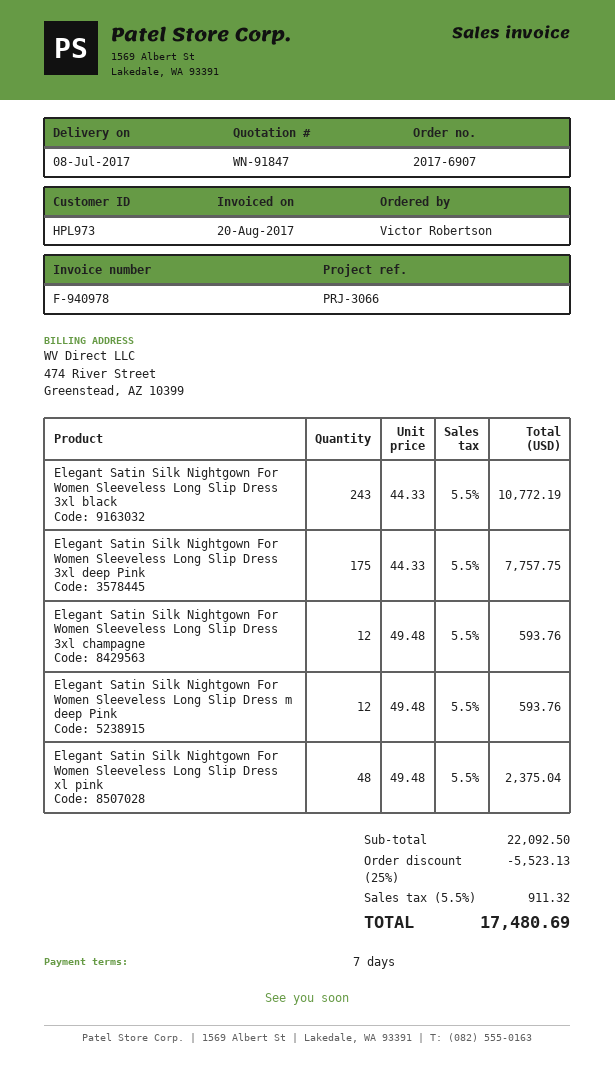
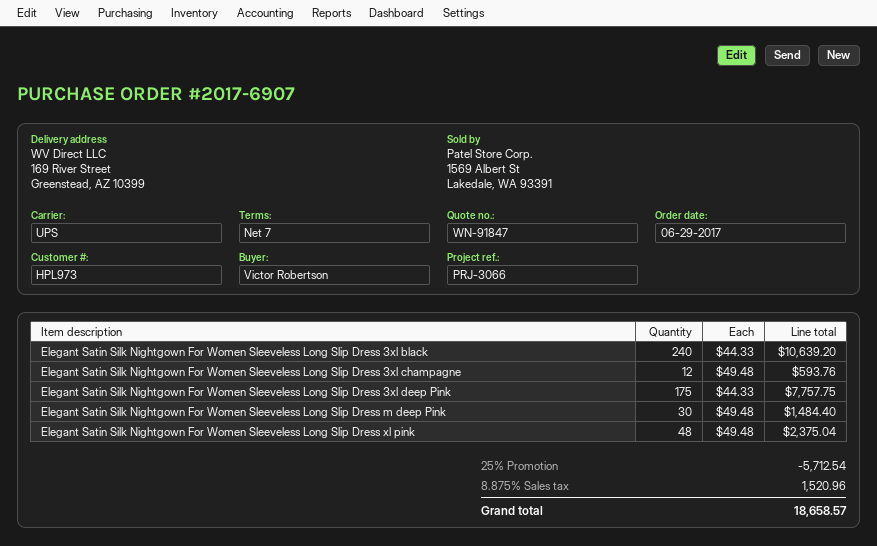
Elegant Satin Silk Nightgown For Women Sleeveless Long Slip Dress 3xl black: 243 x 44.33 = 10772.19 -> 240 x 44.33 = 10639.20
Elegant Satin Silk Nightgown For Women Sleeveless Long Slip Dress m deep Pink: 12 x 49.48 = 593.76 -> 30 x 49.48 = 1484.40
discount: 25% = 5523.13 -> 25% = 5712.54
tax: 5.5% = 911.32 -> 8.875% = 1520.96
total: 17480.69 -> 18658.57

